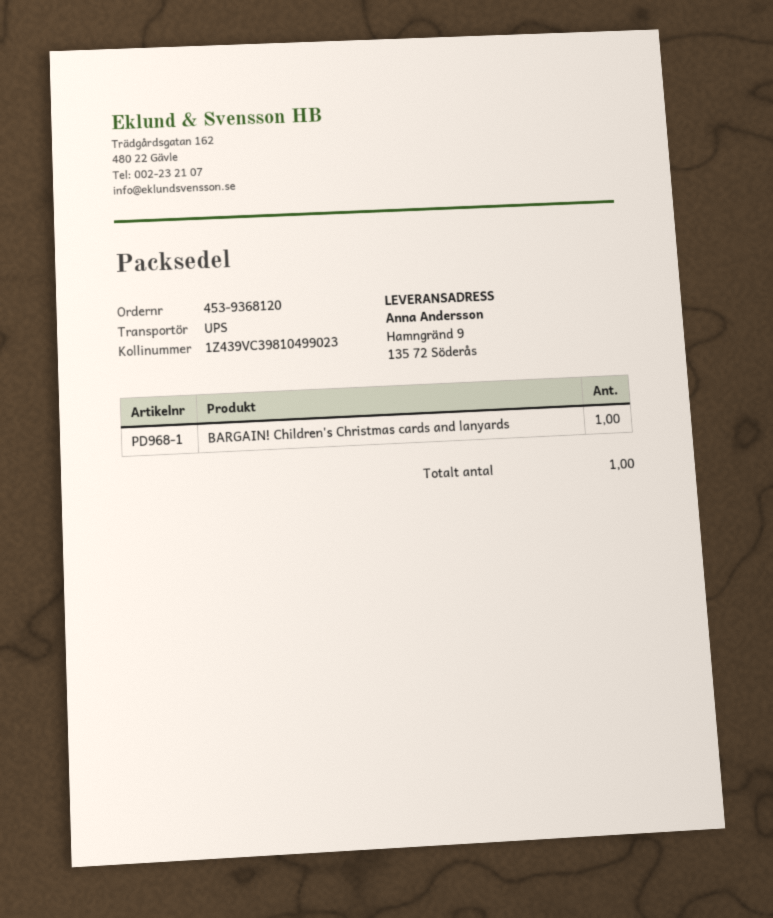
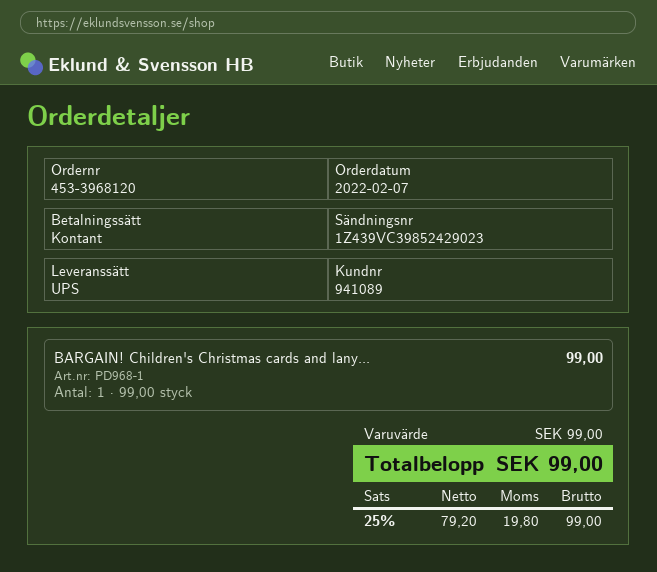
order number: 453-9368120 -> 453-3968120
tracking number: 1Z439VC39810499023 -> 1Z439VC39852429023

